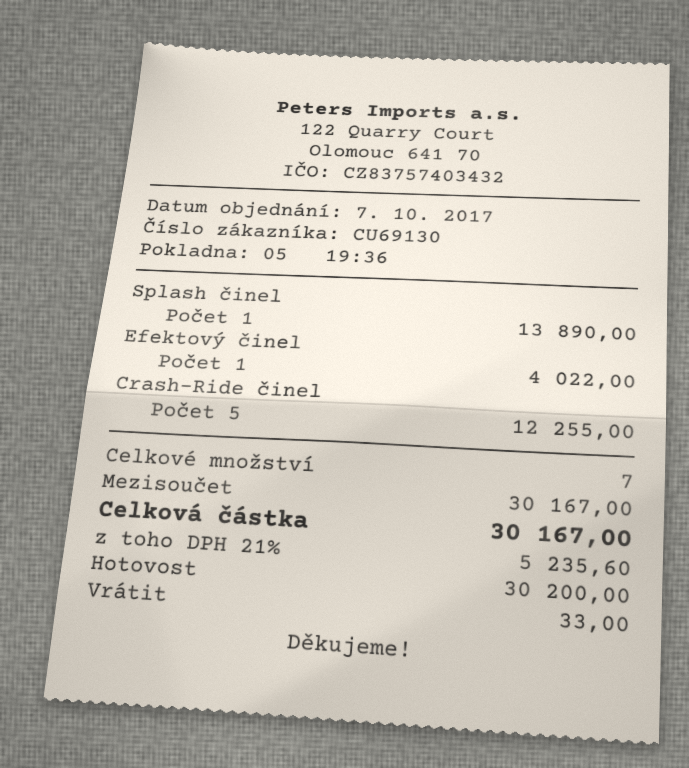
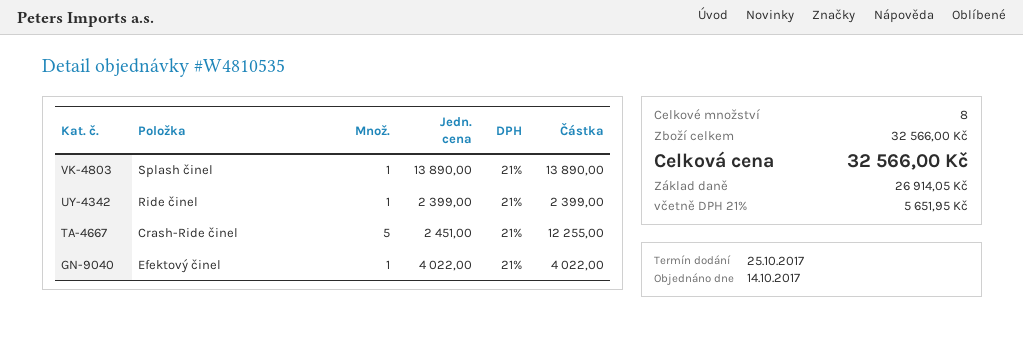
order date: 2017-10-07 -> 2017-10-14
Ride činel: none -> 1 for 2399.00
total quantity: 7 -> 8
subtotal: 30167.00 -> 32566.00
tax: 21% = 5235.60 -> 21% = 5651.95
total: 30167.00 -> 32566.00

